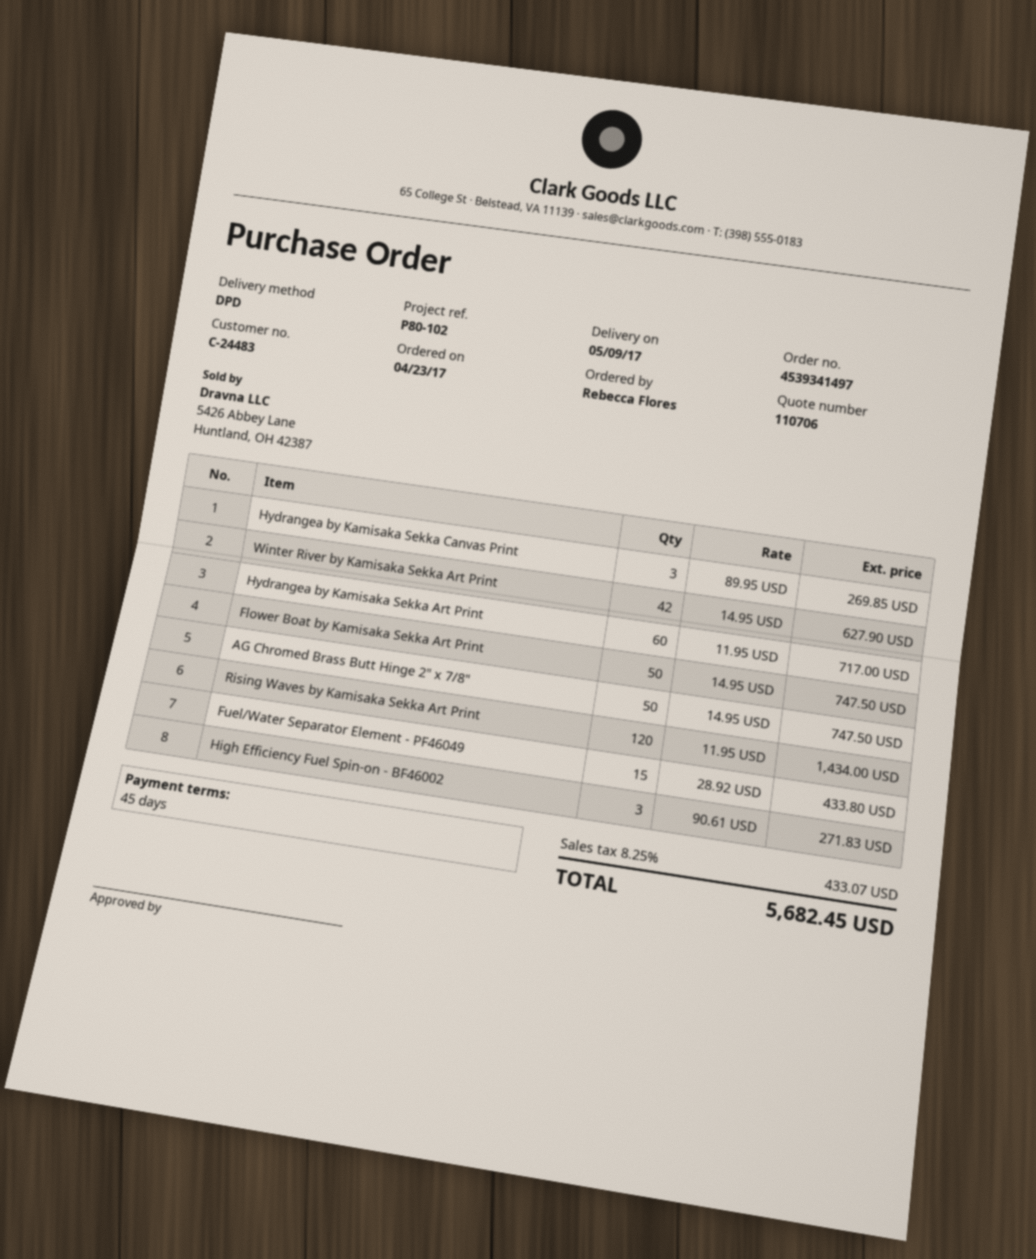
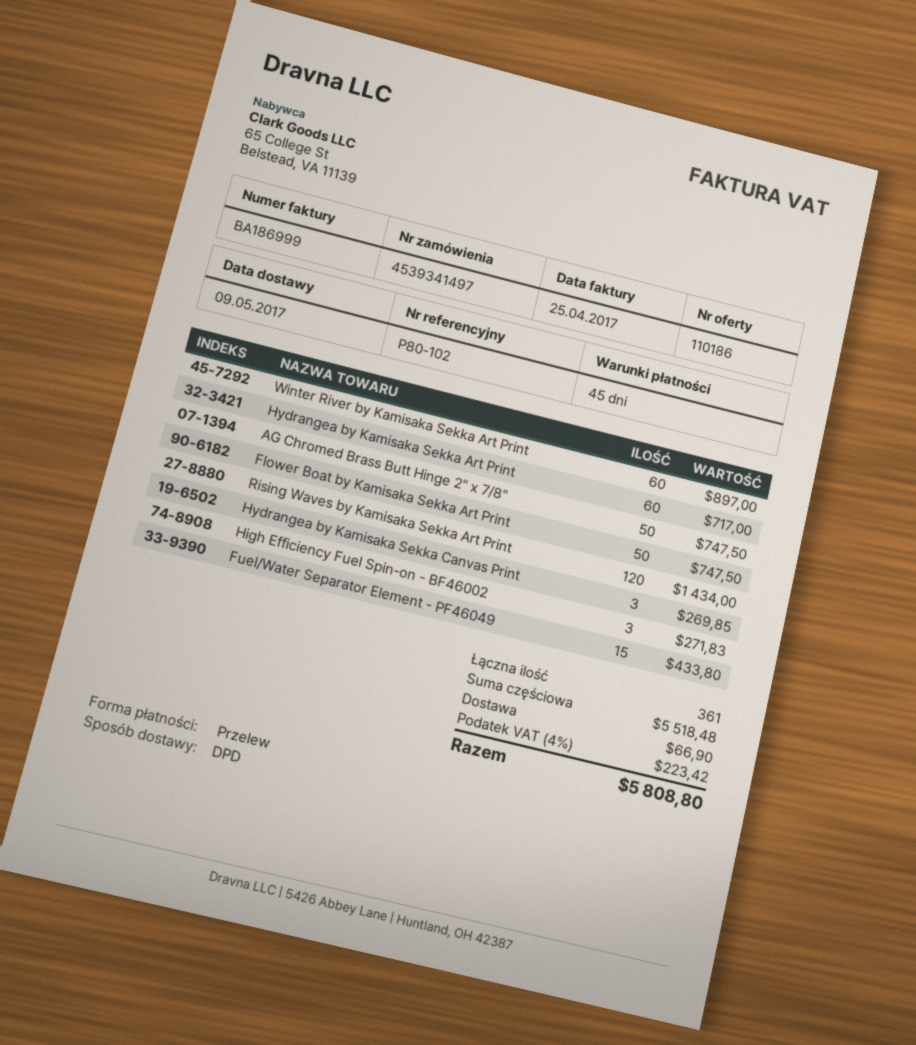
quote number: 110706 -> 110186
Winter River by Kamisaka Sekka Art Print: 42 for 627.90 -> 60 for 897.00
shipping: none -> 66.90
tax: 8.25% = 433.07 -> 4% = 223.42
total: 5682.45 -> 5808.80

